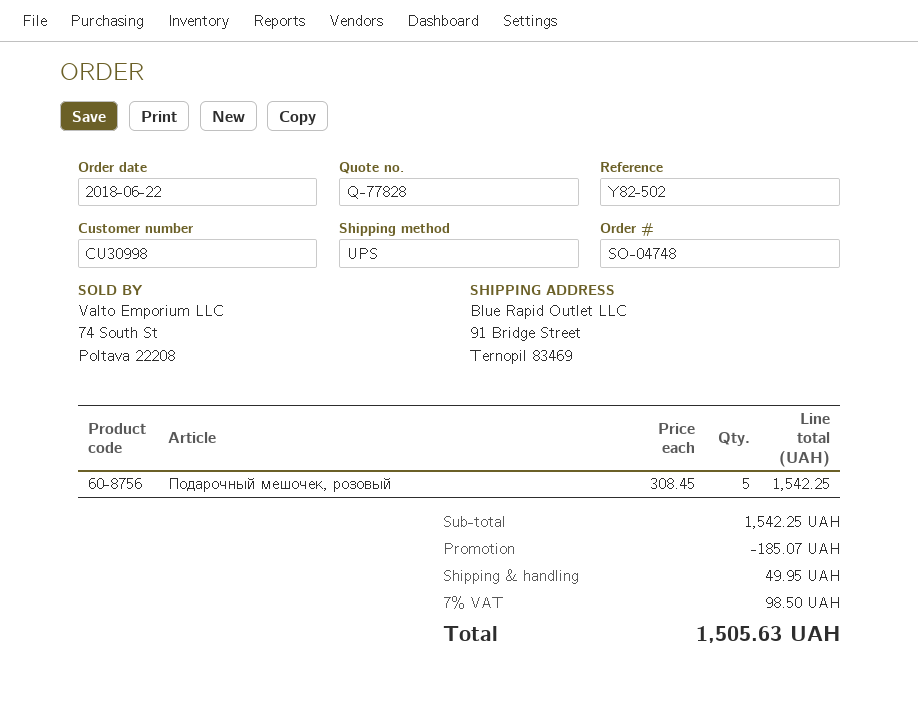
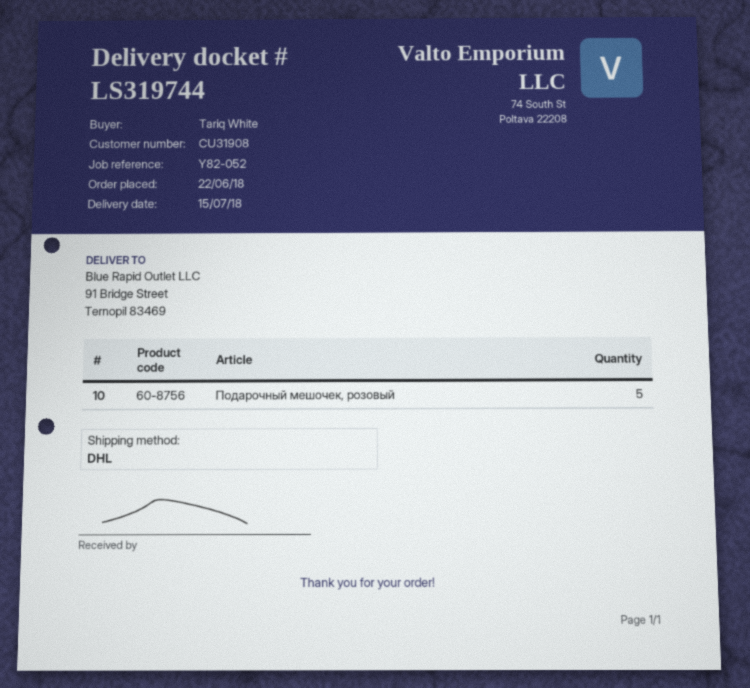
customer number: CU30998 -> CU31908
reference: Y82-502 -> Y82-052
shipping method: UPS -> DHL

